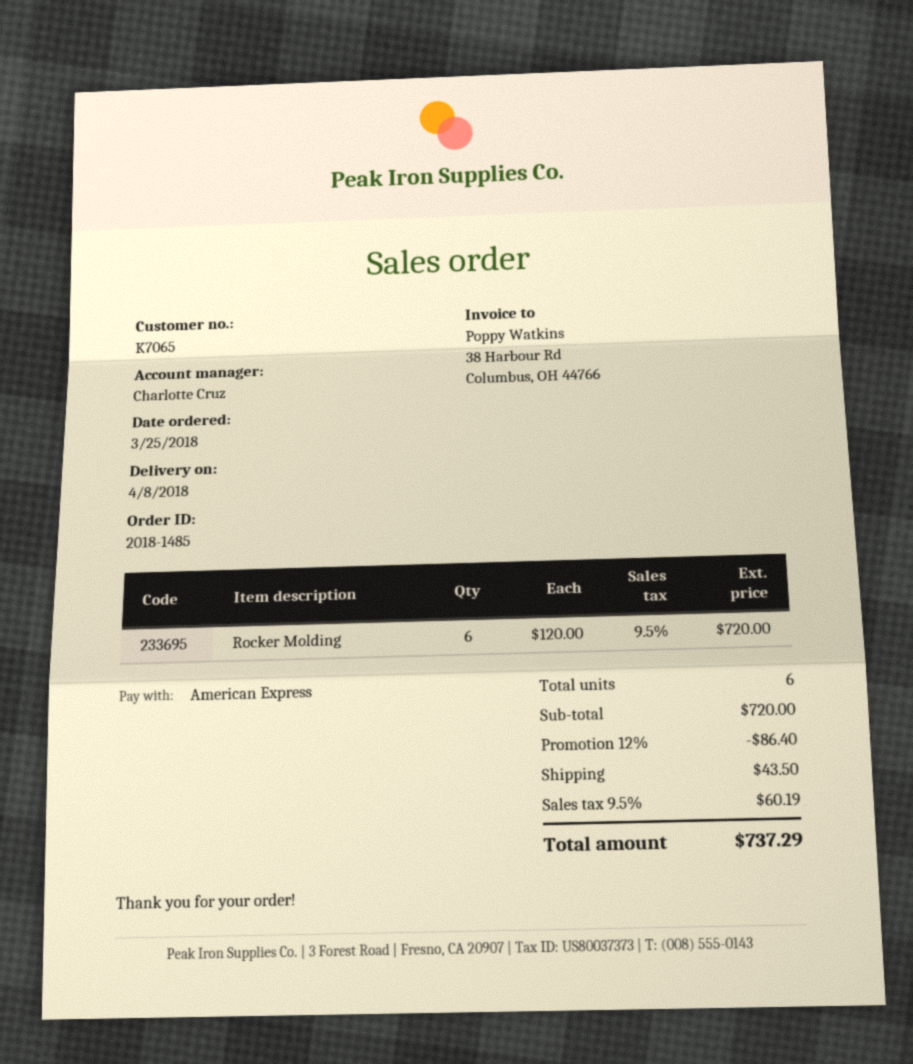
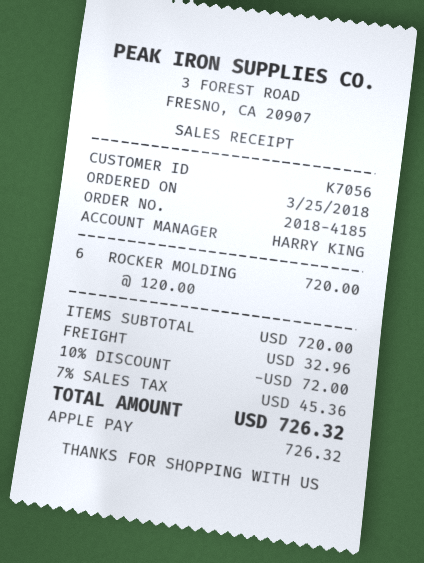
order number: 2018-1485 -> 2018-4185
customer number: K7065 -> K7056
sales rep: Charlotte Cruz -> HARRY KING
payment method: American Express -> Apple Pay
discount: 12% = 86.40 -> 10% = 72.00
shipping: 43.50 -> 32.96
tax: 9.5% = 60.19 -> 7% = 45.36
total: 737.29 -> 726.32

